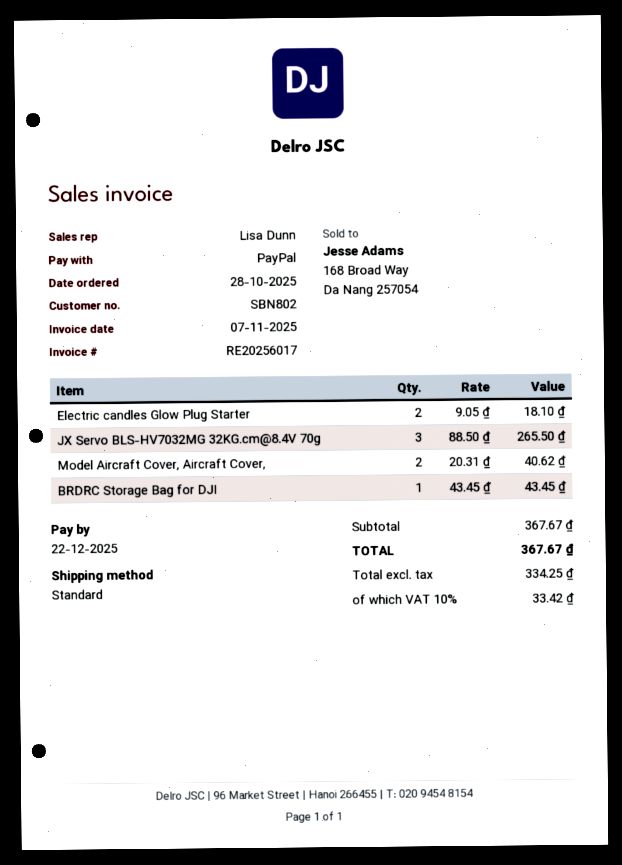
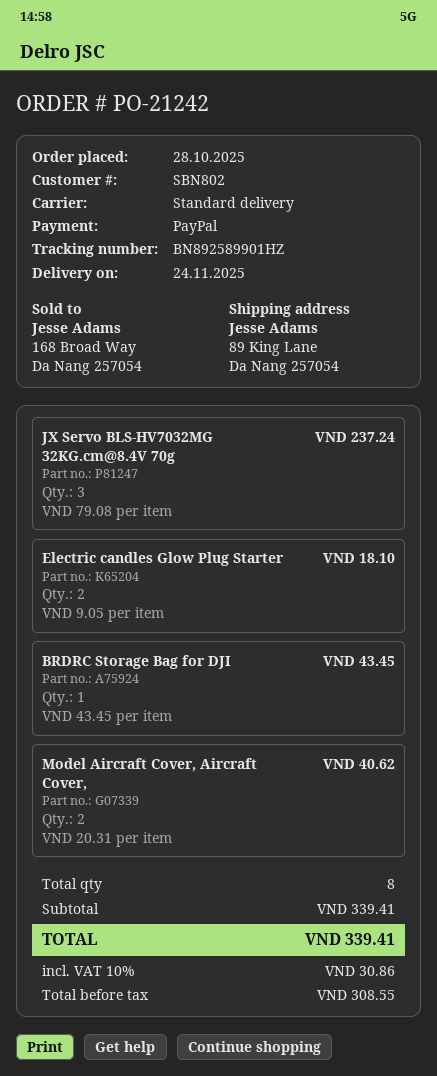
JX Servo BLS-HV7032MG 32KG.cm@8.4V 70g: 3 x 88.50 = 265.50 -> 3 x 79.08 = 237.24
subtotal: 367.67 -> 339.41
net: 334.25 -> 308.55
tax: 10% = 33.42 -> 10% = 30.86
total: 367.67 -> 339.41

